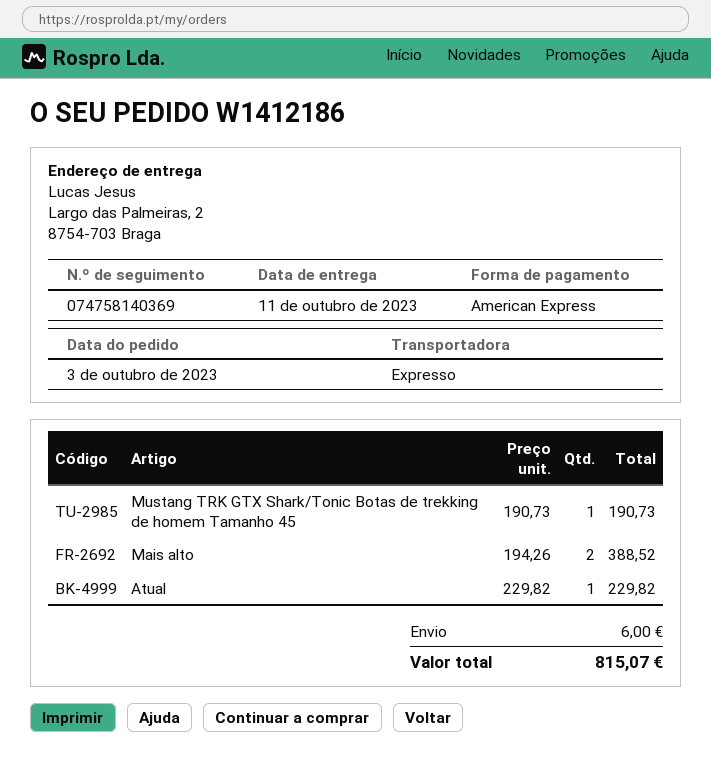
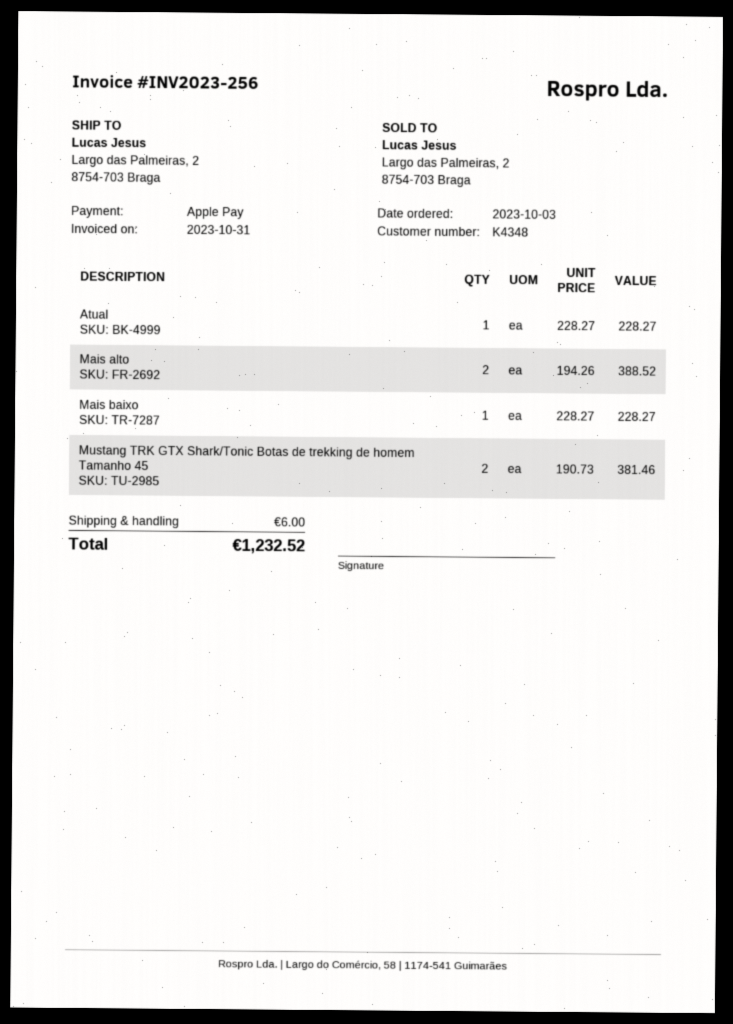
payment method: American Express -> Apple Pay
Mustang TRK GTX Shark/Tonic Botas de trekking de homem Tamanho 45: 1 x 190.73 = 190.73 -> 2 x 190.73 = 381.46
Atual: 1 x 229.82 = 229.82 -> 1 x 228.27 = 228.27
Mais baixo: none -> 1 x 228.27 = 228.27
total: 815.07 -> 1232.52

